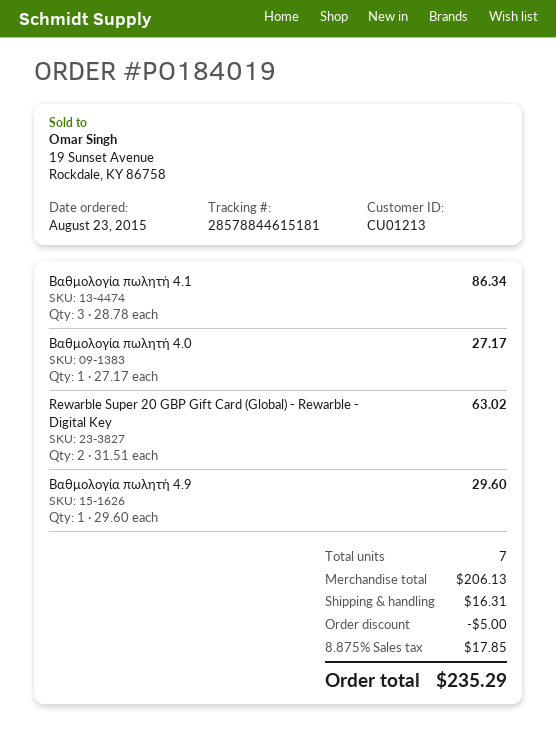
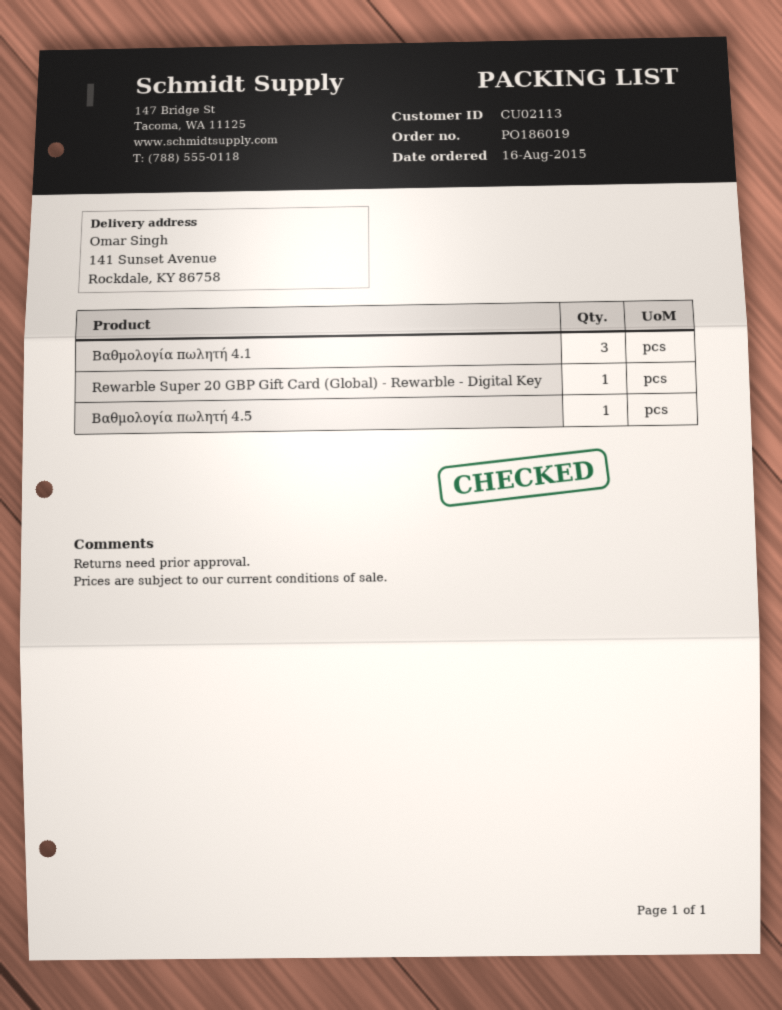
order number: PO184019 -> PO186019
order date: 2015-08-23 -> 2015-08-16
customer number: CU01213 -> CU02113
Βαθμολογία πωλητή 4.0: 1 -> none
Rewarble Super 20 GBP Gift Card (Global) - Rewarble - Digital Key: 2 -> 1
Βαθμολογία πωλητή 4.9: 1 -> none
Βαθμολογία πωλητή 4.5: none -> 1

